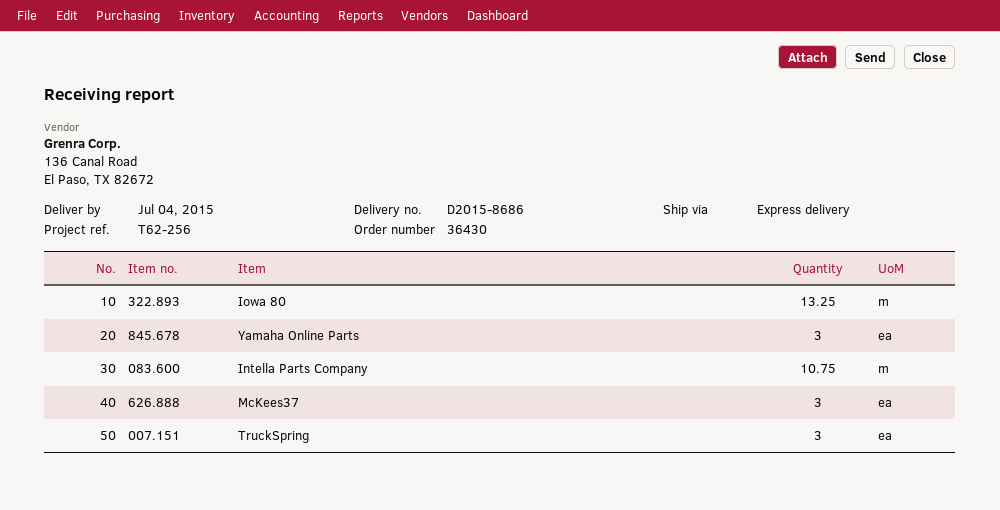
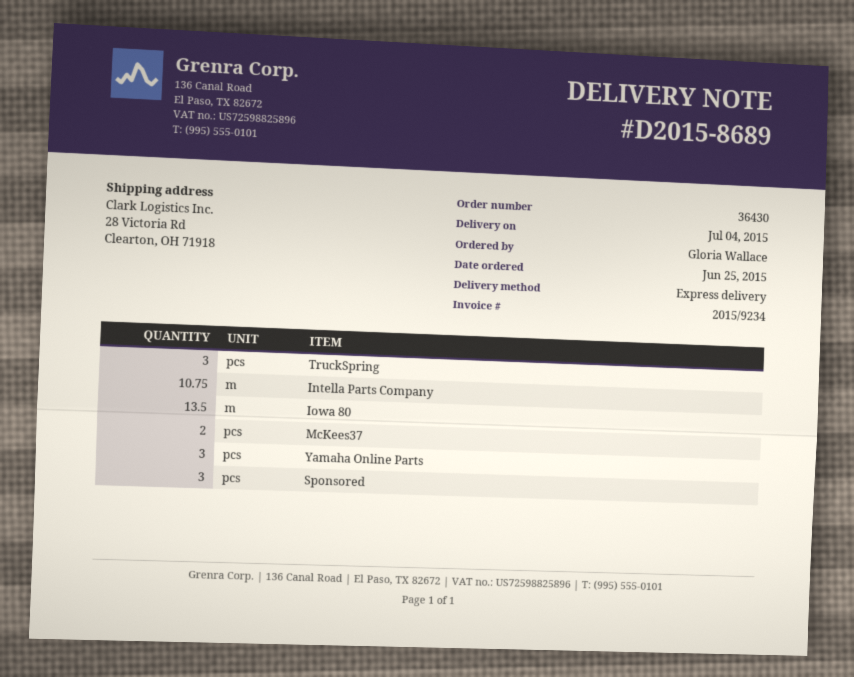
delivery note number: D2015-8686 -> D2015-8689
Iowa 80: 13.25 -> 13.5
McKees37: 3 -> 2
Sponsored: none -> 3

